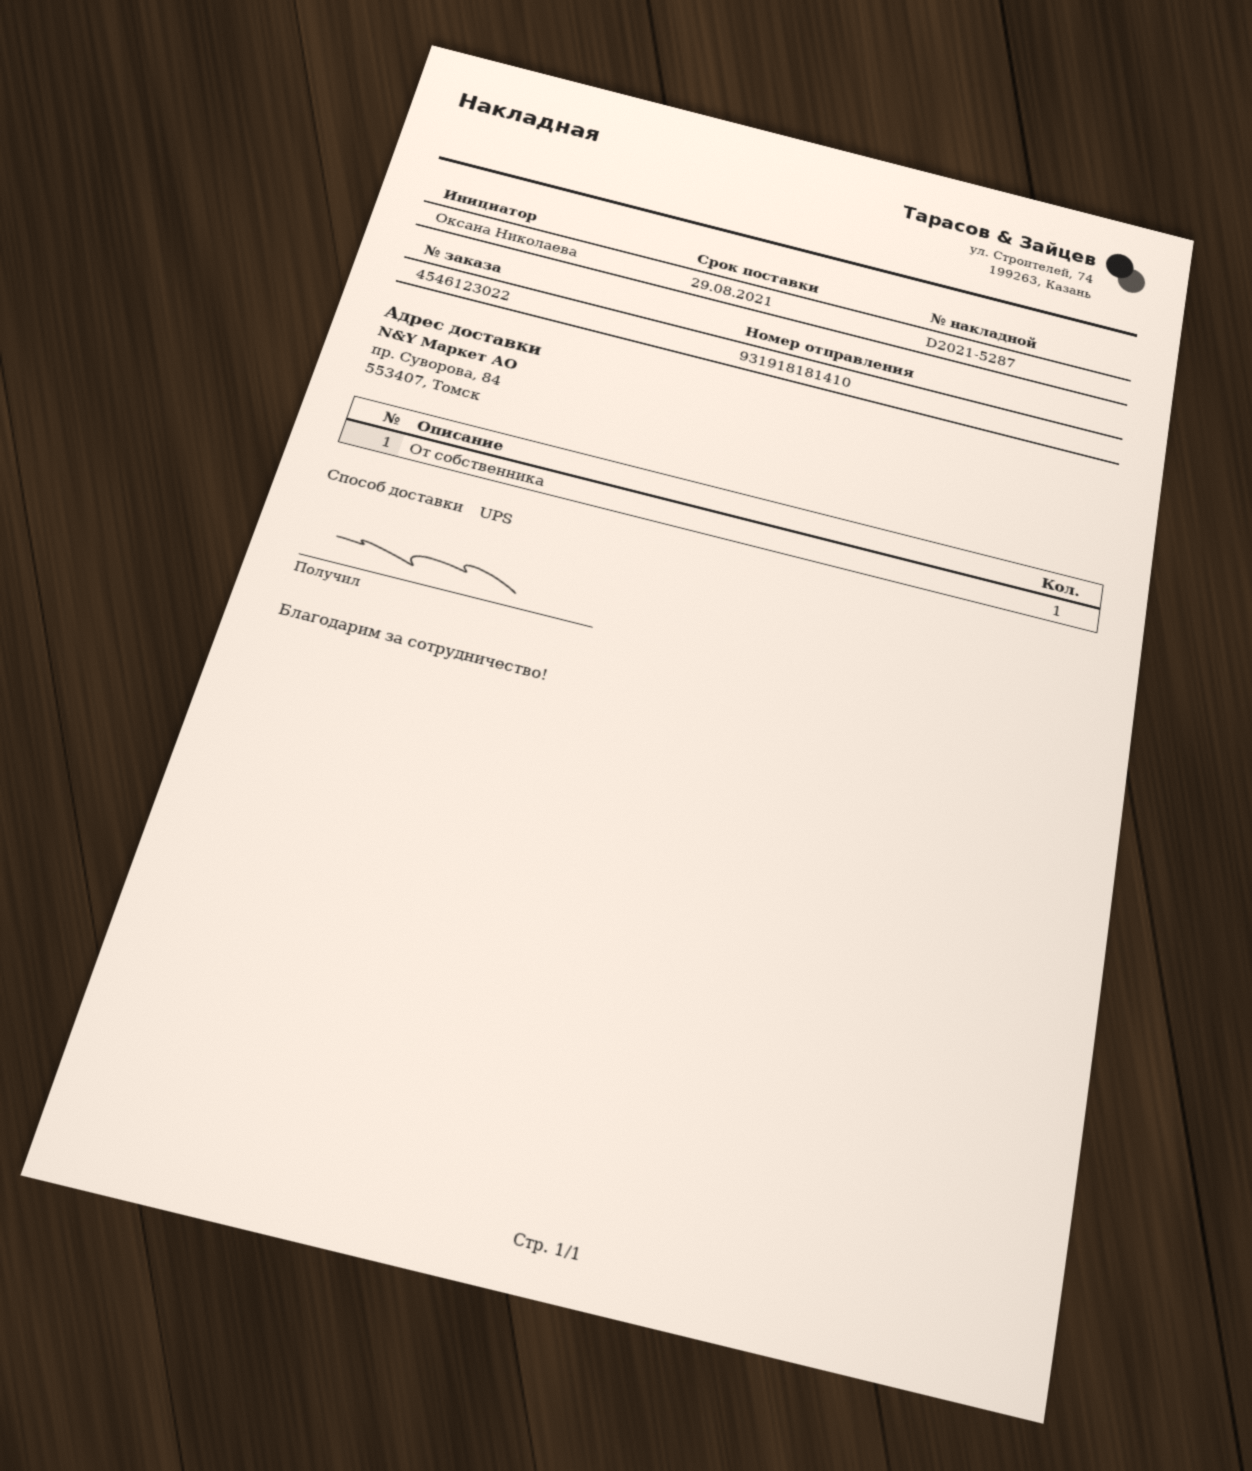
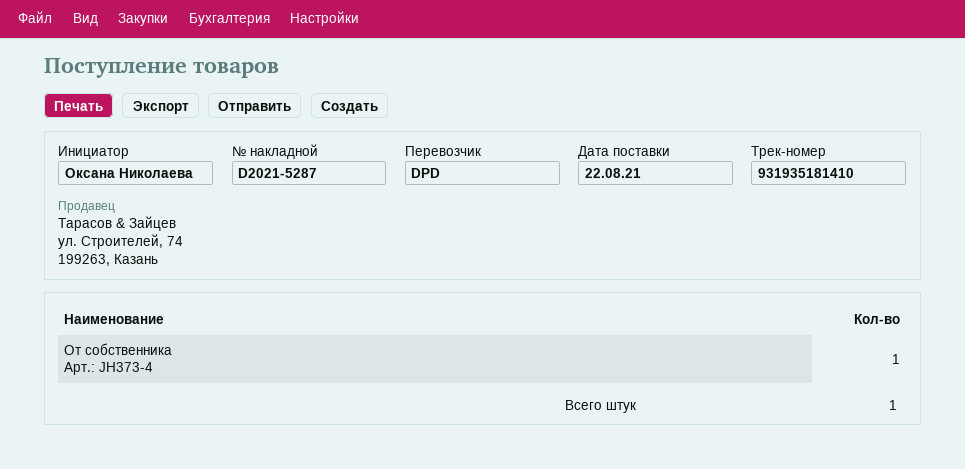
delivery date: 2021-08-29 -> 2021-08-22
shipping method: UPS -> DPD
tracking number: 931918181410 -> 931935181410

